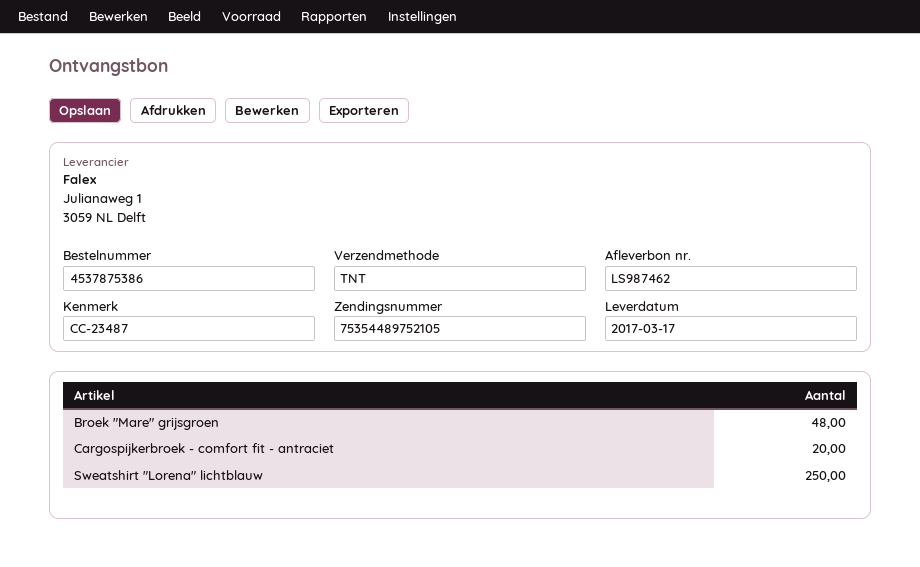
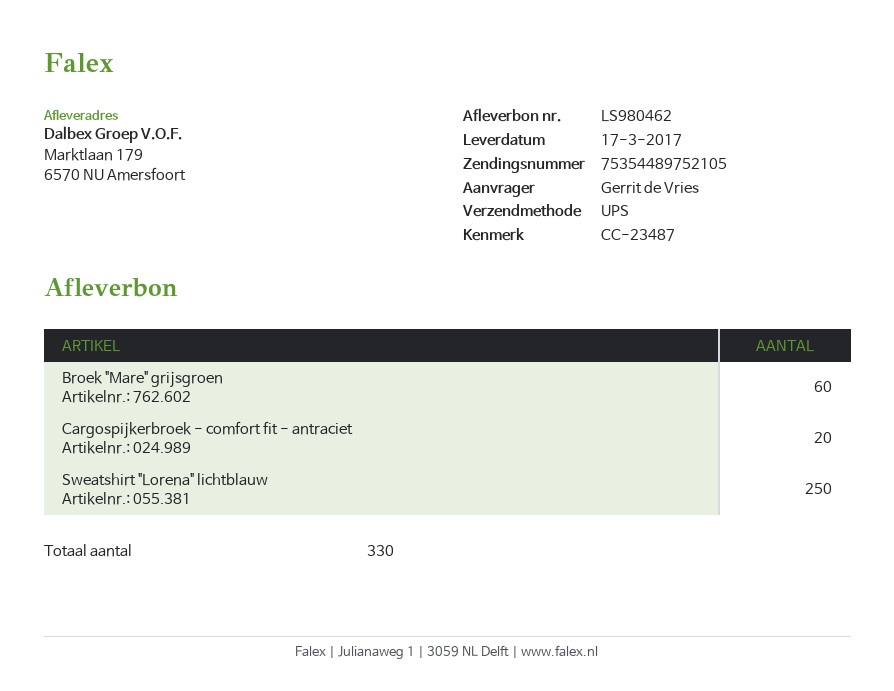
delivery note number: LS987462 -> LS980462
shipping method: TNT -> UPS
Broek "Mare" grijsgroen: 48 -> 60

